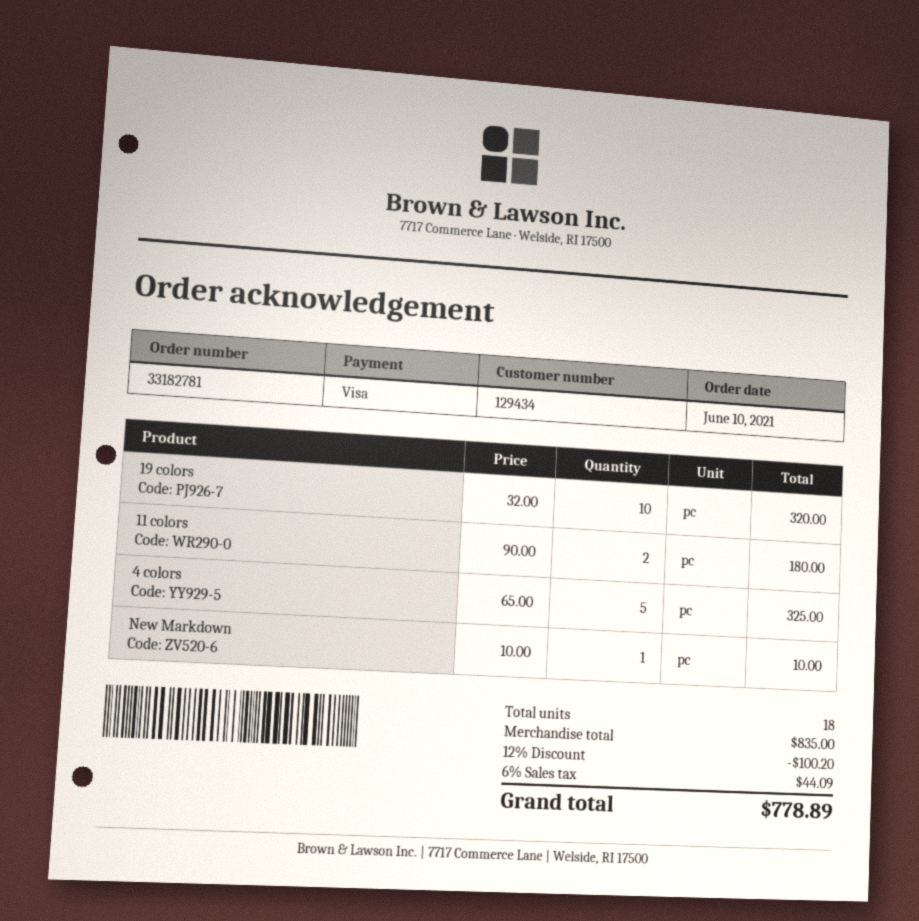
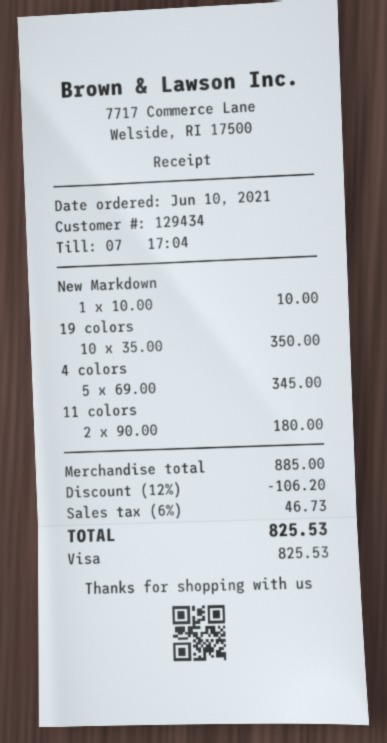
19 colors: 10 x 32.00 = 320.00 -> 10 x 35.00 = 350.00
4 colors: 5 x 65.00 = 325.00 -> 5 x 69.00 = 345.00
subtotal: 835.00 -> 885.00
discount: 12% = 100.20 -> 12% = 106.20
tax: 6% = 44.09 -> 6% = 46.73
total: 778.89 -> 825.53

